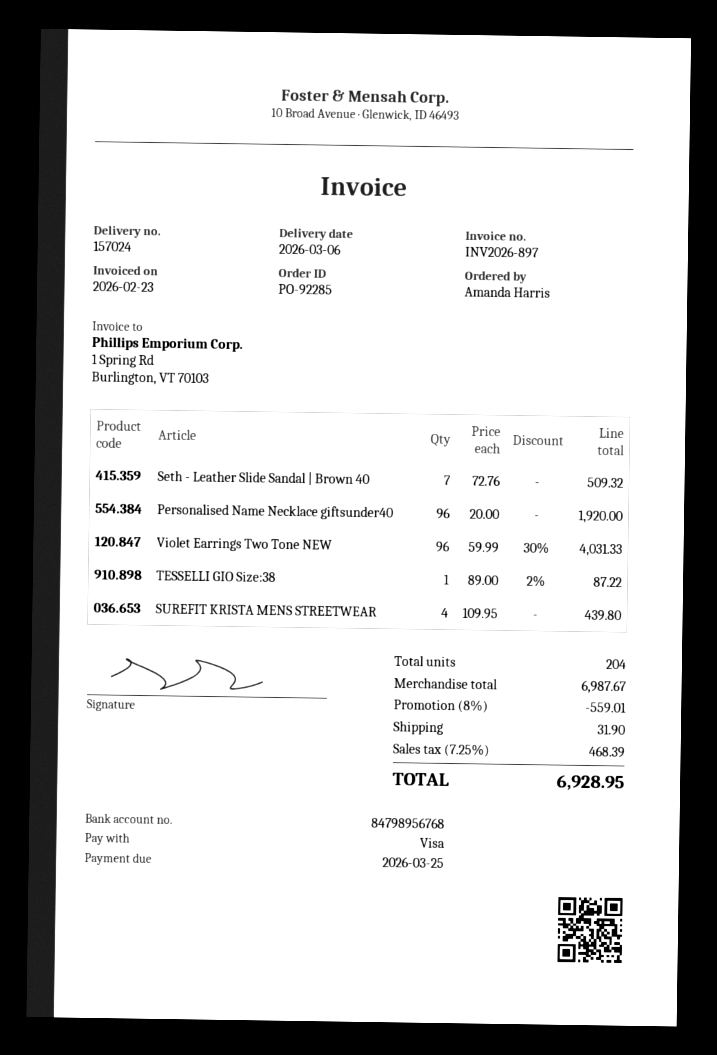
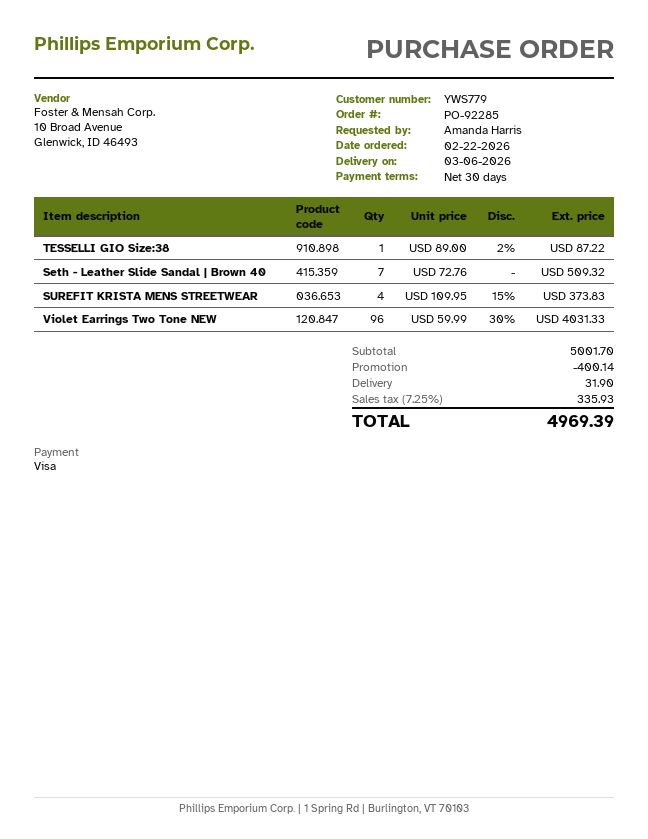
Personalised Name Necklace giftsunder40: 96 x 20.00 = 1920.00 -> none
SUREFIT KRISTA MENS STREETWEAR: 4 x 109.95 = 439.80 -> 4 x 109.95 - 15% = 373.83
subtotal: 6987.67 -> 5001.70
discount: 559.01 -> 400.14
tax: 7.25% = 468.39 -> 7.25% = 335.93
total: 6928.95 -> 4969.39

